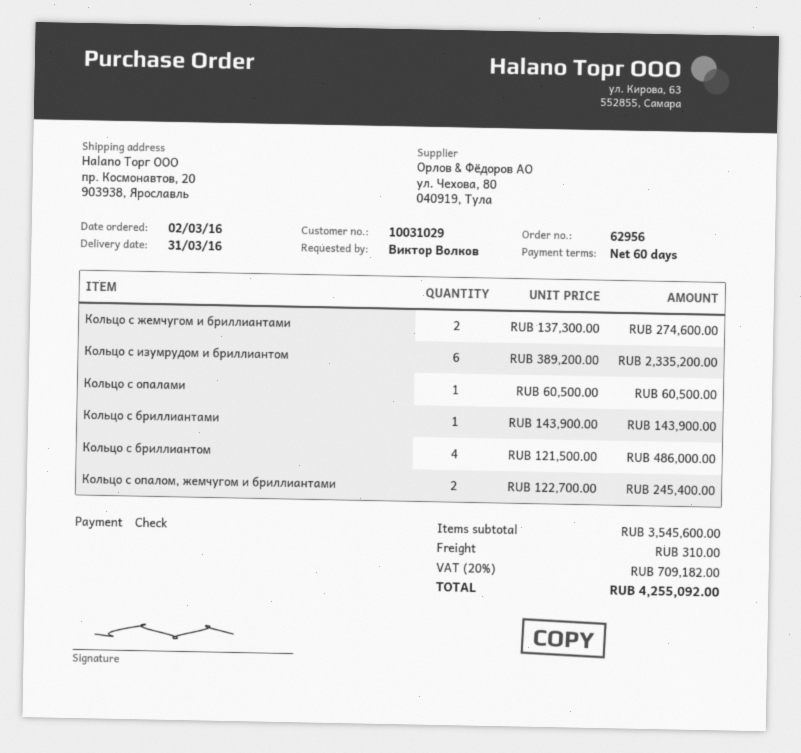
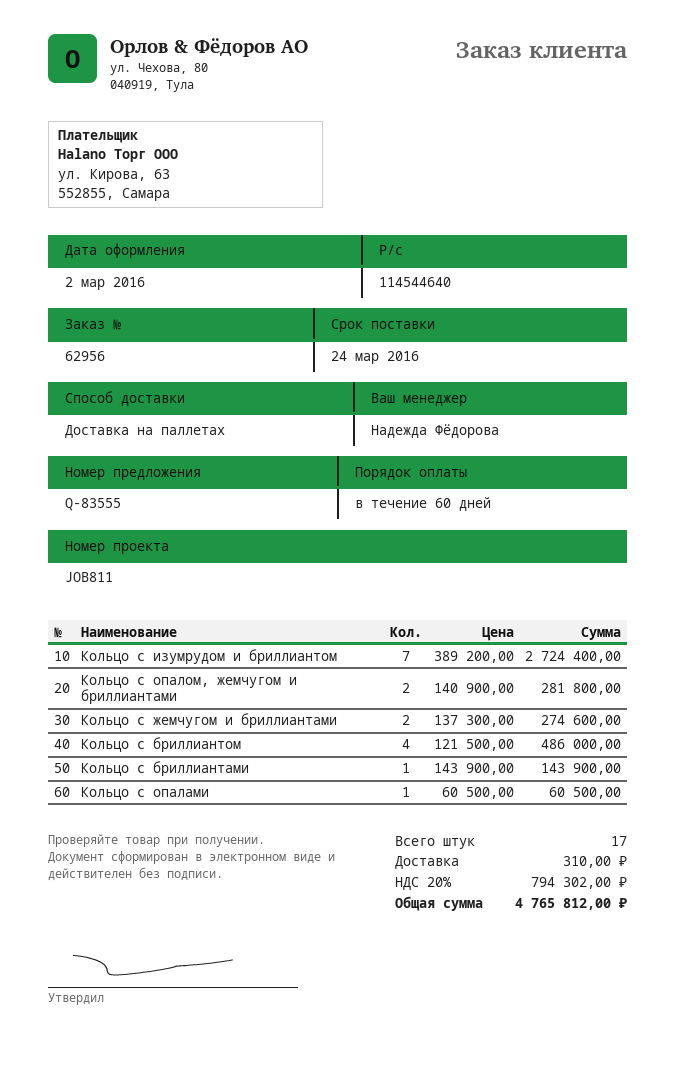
delivery date: 2016-03-31 -> 2016-03-24
Кольцо с изумрудом и бриллиантом: 6 x 389200.00 = 2335200.00 -> 7 x 389200.00 = 2724400.00
Кольцо c опалом, жемчугом и бриллиантами: 2 x 122700.00 = 245400.00 -> 2 x 140900.00 = 281800.00
tax: 20% = 709182.00 -> 20% = 794302.00
total: 4255092.00 -> 4765812.00

